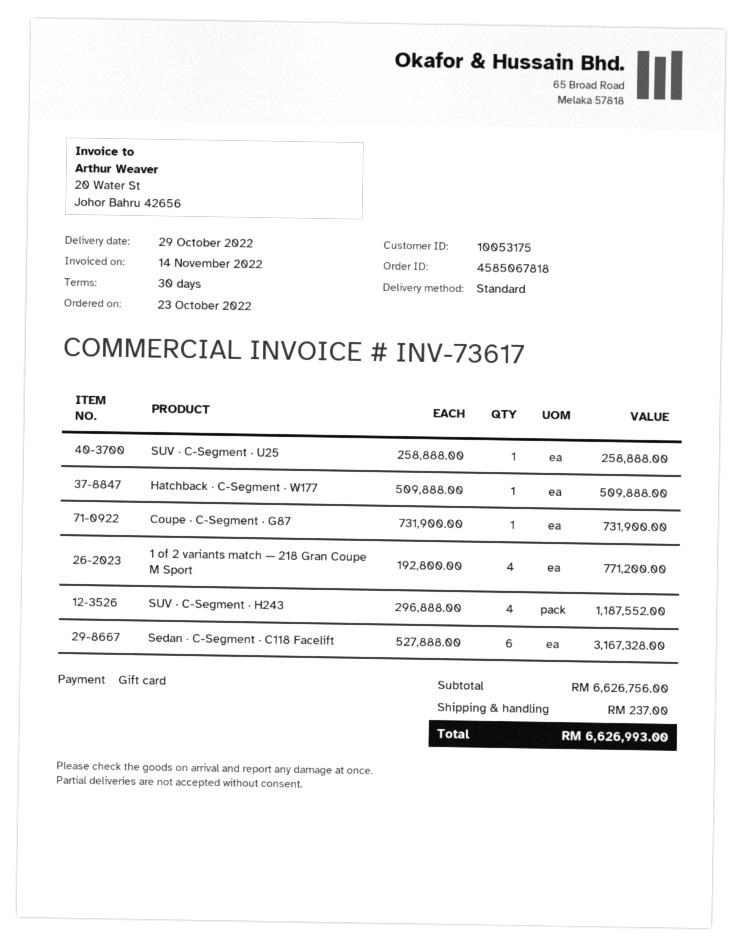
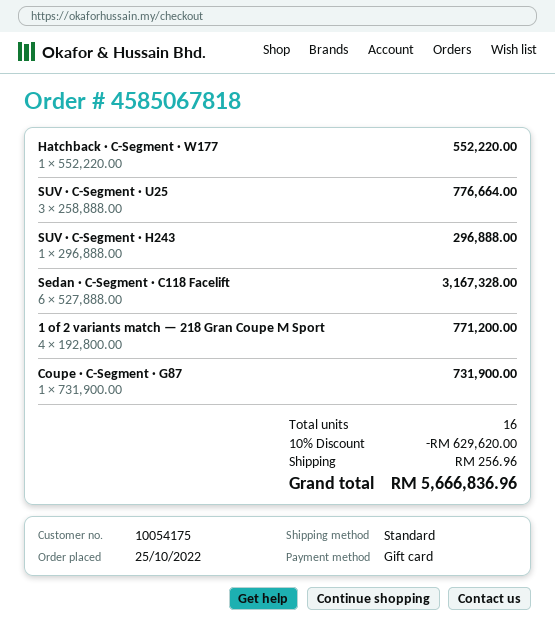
order date: 2022-10-23 -> 2022-10-25
customer number: 10053175 -> 10054175
SUV · C-Segment · U25: 1 x 258888.00 = 258888.00 -> 3 x 258888.00 = 776664.00
Hatchback · C-Segment · W177: 1 x 509888.00 = 509888.00 -> 1 x 552220.00 = 552220.00
SUV · C-Segment · H243: 4 x 296888.00 = 1187552.00 -> 1 x 296888.00 = 296888.00
discount: none -> 10% = 629620.00
shipping: 237.00 -> 256.96
total: 6626993.00 -> 5666836.96

